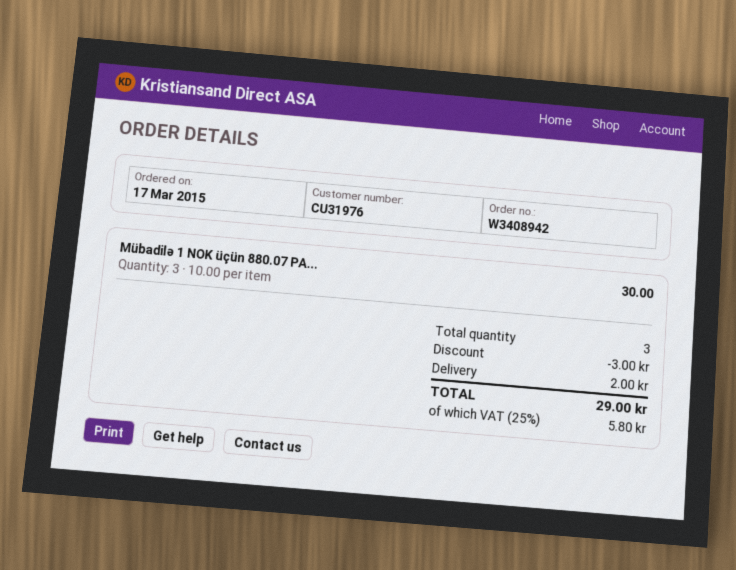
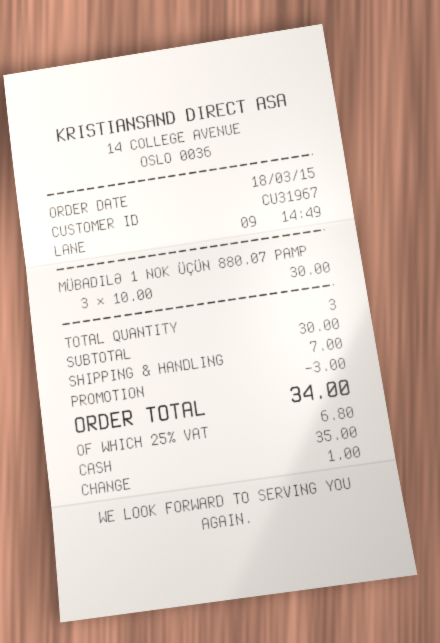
order date: 2015-03-17 -> 2015-03-18
customer number: CU31976 -> CU31967
shipping: 2.00 -> 7.00
tax: 25% = 5.80 -> 25% = 6.80
total: 29.00 -> 34.00

